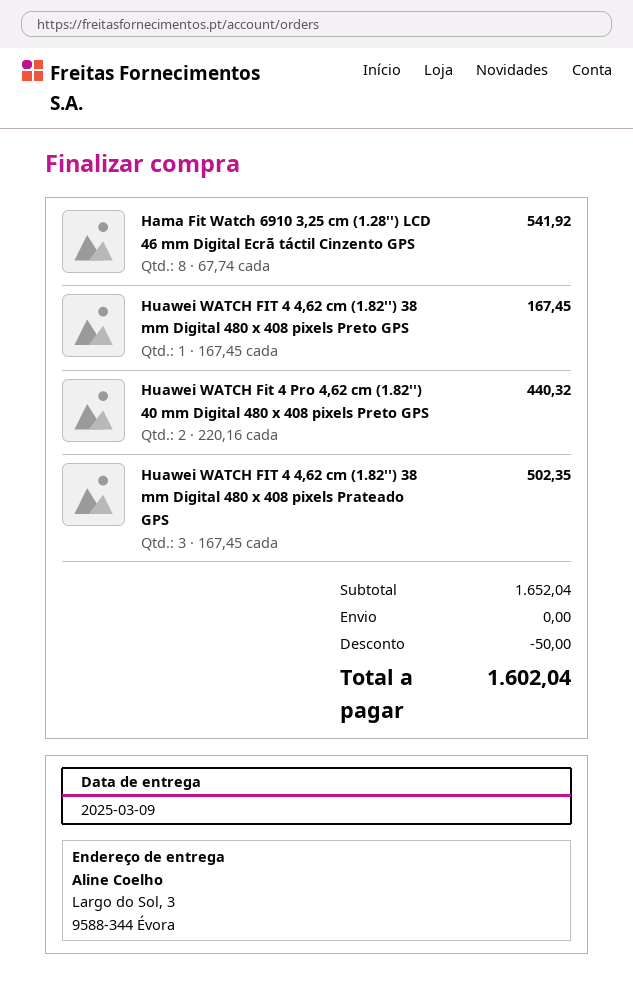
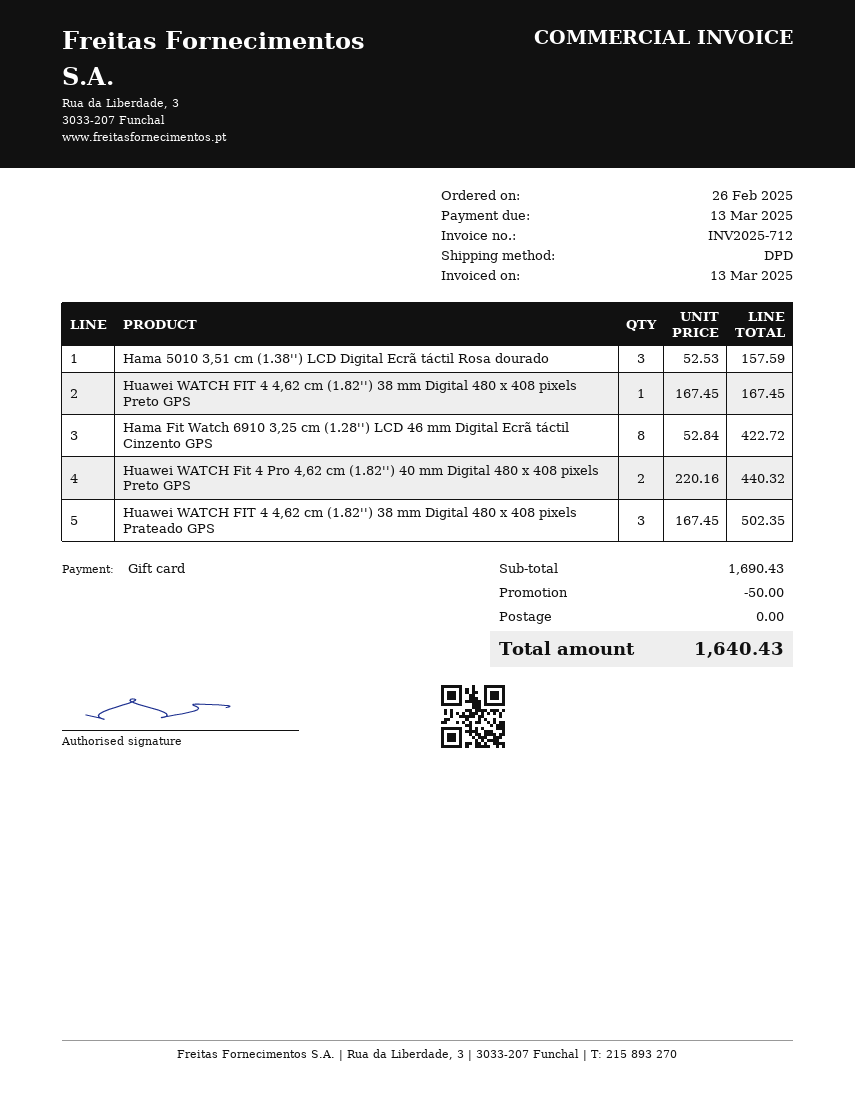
Hama Fit Watch 6910 3,25 cm (1.28'') LCD 46 mm Digital Ecrã táctil Cinzento GPS: 8 x 67.74 = 541.92 -> 8 x 52.84 = 422.72
Hama 5010 3,51 cm (1.38'') LCD Digital Ecrã táctil Rosa dourado: none -> 3 x 52.53 = 157.59
subtotal: 1652.04 -> 1690.43
total: 1602.04 -> 1640.43

